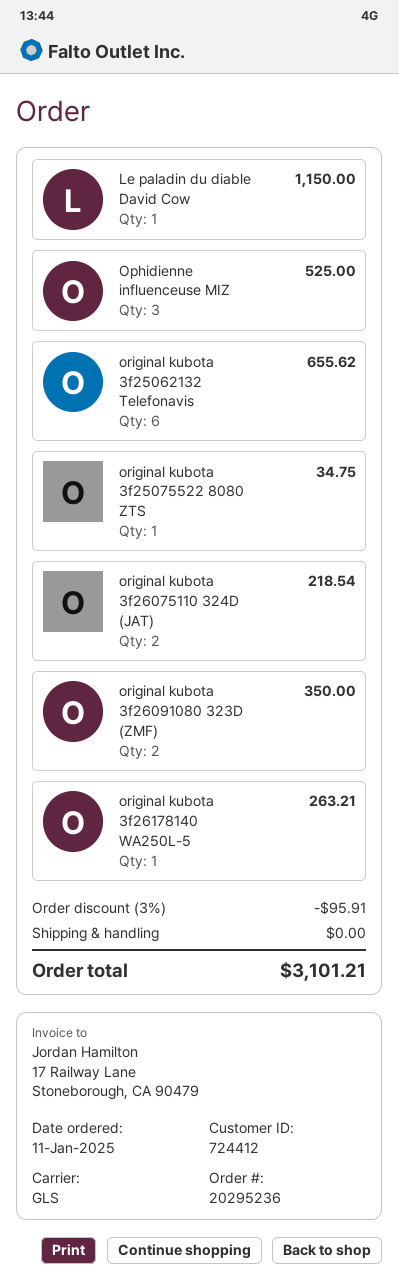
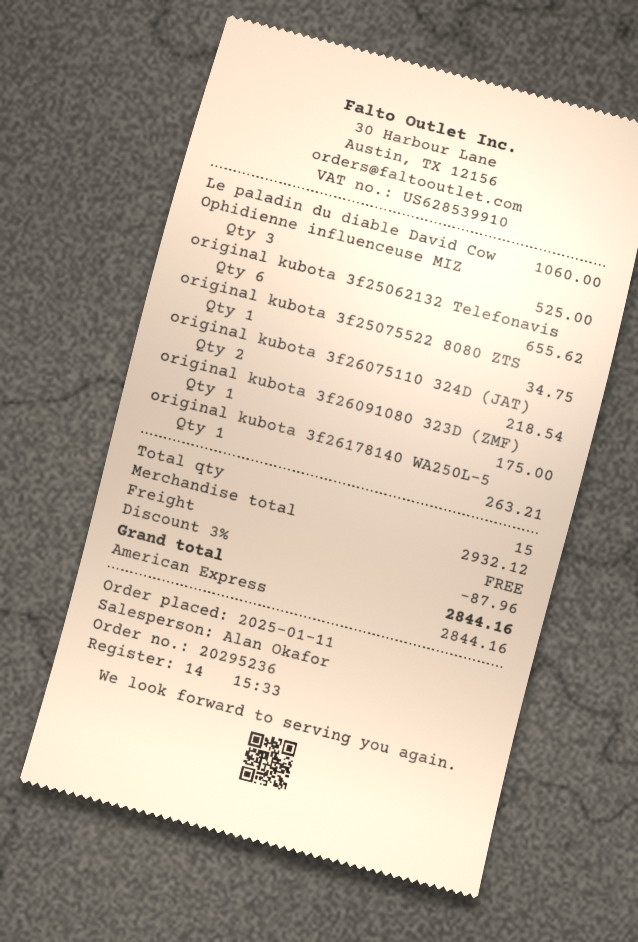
Le paladin du diable David Cow: 1 for 1150.00 -> 1 for 1060.00
original kubota 3f26091080 323D (ZMF): 2 for 350.00 -> 1 for 175.00
discount: 3% = 95.91 -> 3% = 87.96
total: 3101.21 -> 2844.16

